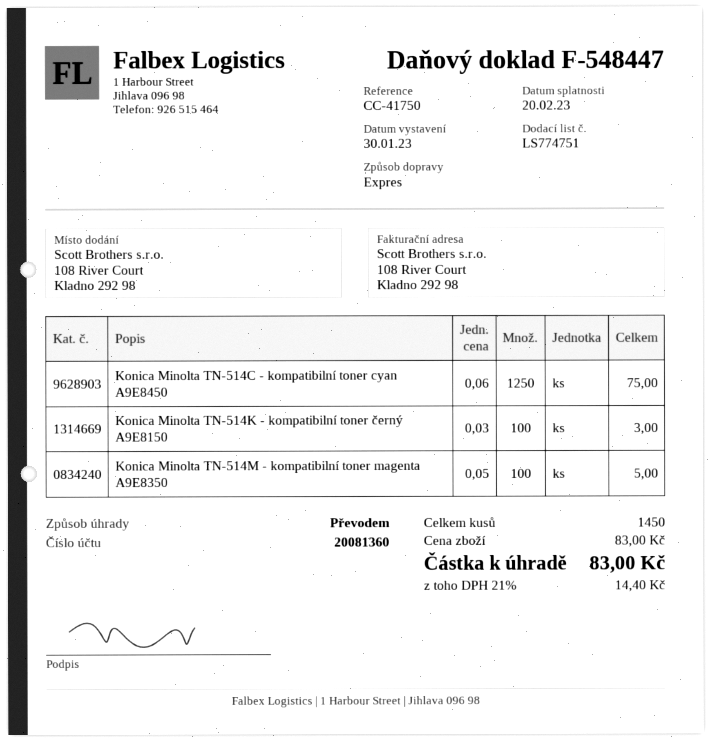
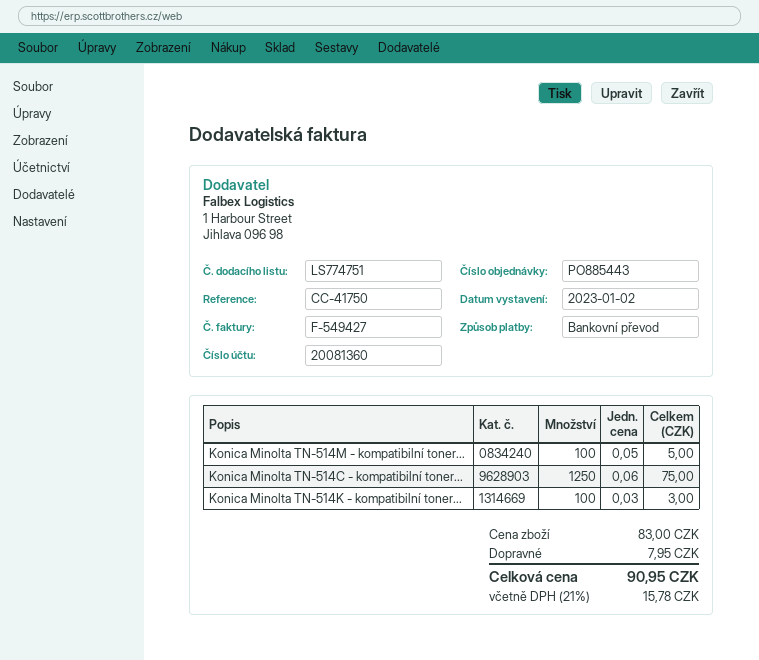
invoice number: F-548447 -> F-549427
invoice date: 2023-01-30 -> 2023-01-02
shipping: none -> 7.95
tax: 21% = 14.40 -> 21% = 15.78
total: 83.00 -> 90.95

